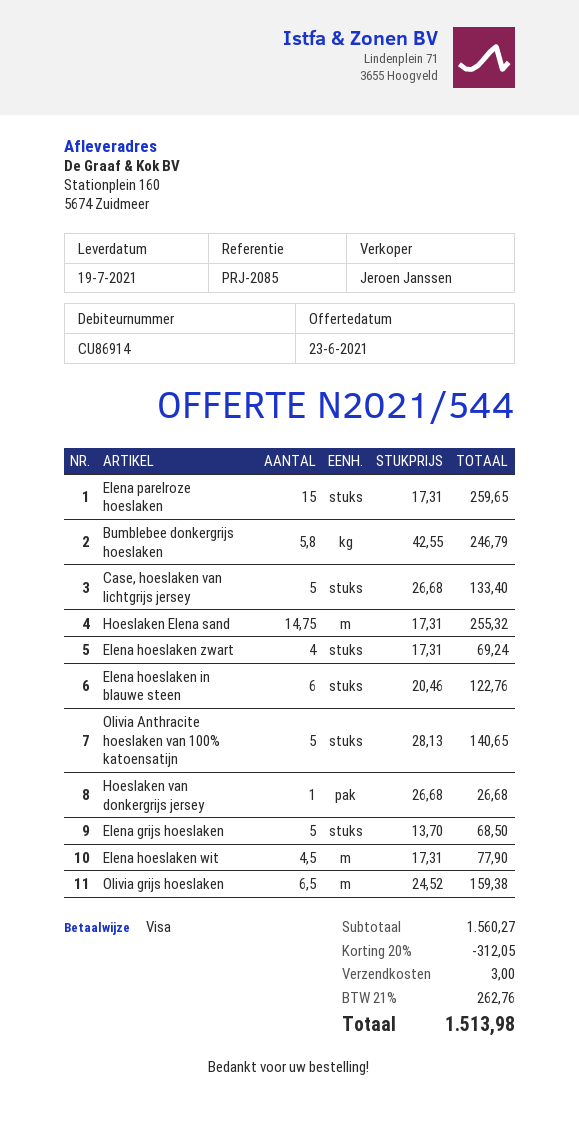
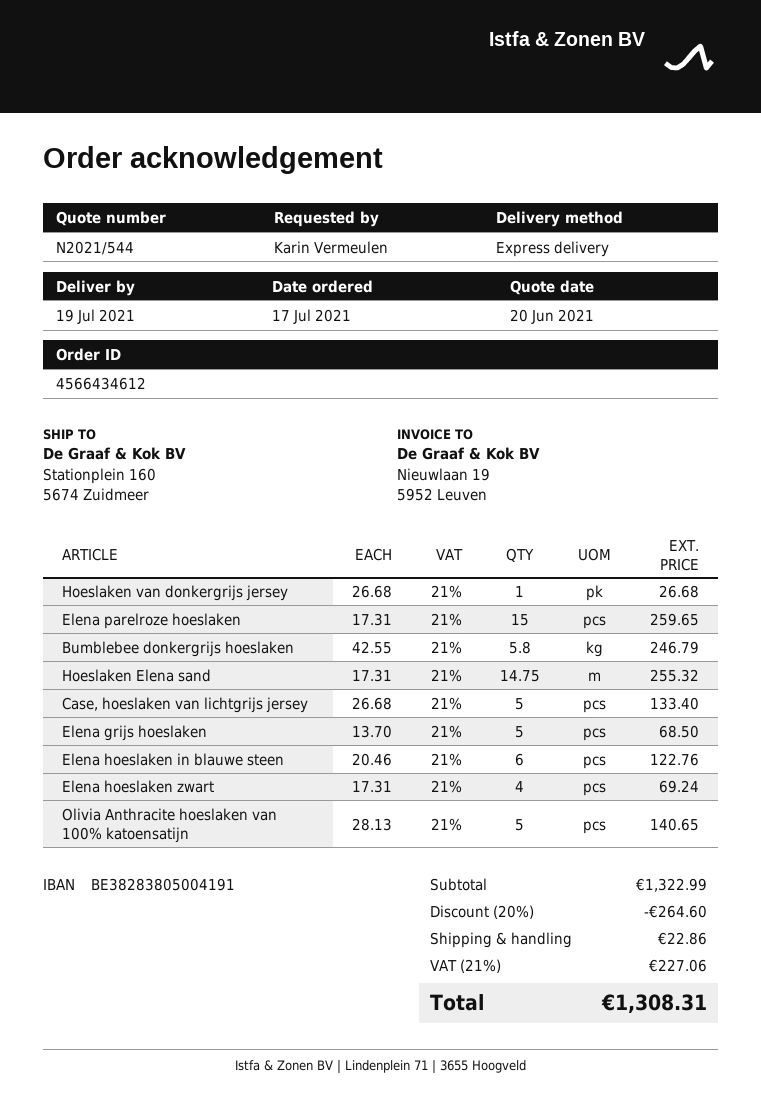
quote date: 2021-06-23 -> 2021-06-20
Elena hoeslaken wit: 4.5 x 17.31 = 77.90 -> none
Olivia grijs hoeslaken: 6.5 x 24.52 = 159.38 -> none
subtotal: 1560.27 -> 1322.99
discount: 20% = 312.05 -> 20% = 264.60
shipping: 3.00 -> 22.86
tax: 21% = 262.76 -> 21% = 227.06
total: 1513.98 -> 1308.31

